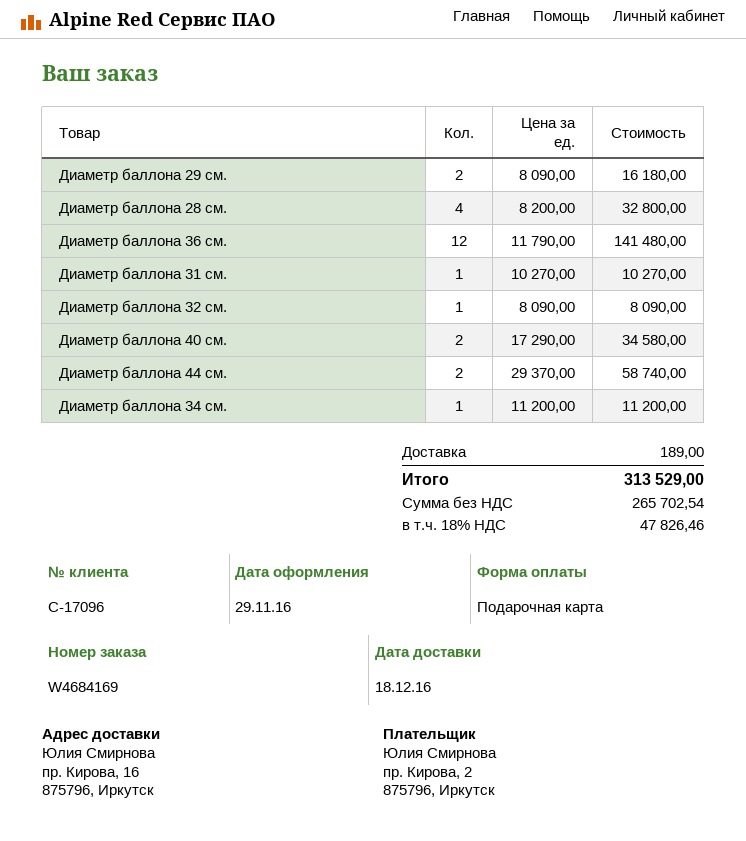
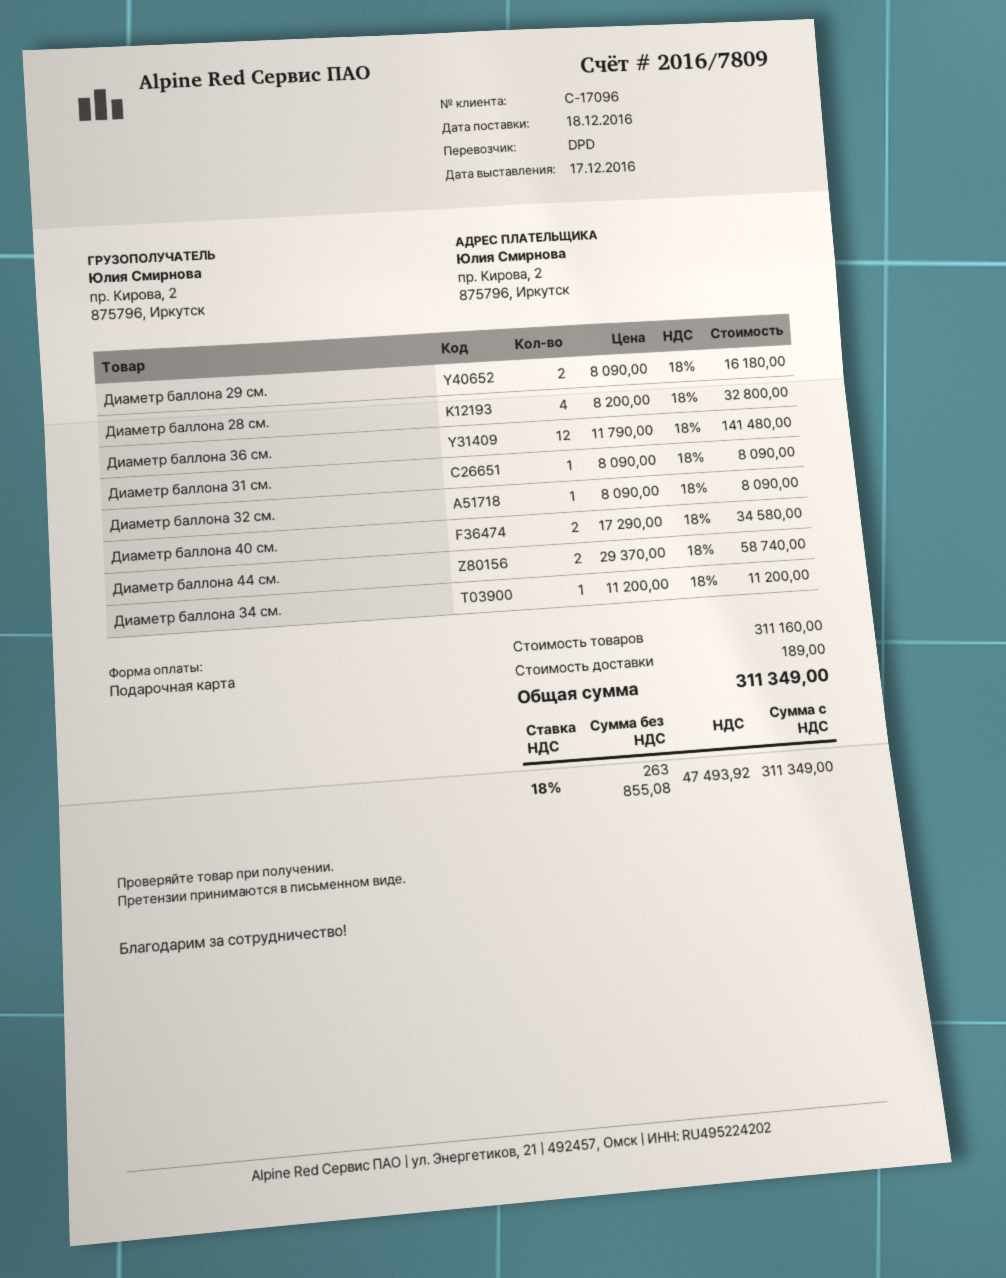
ship to: пр. Кирова, 16, 875796, Иркутск -> пр. Кирова, 2, 875796, Иркутск
Диаметр баллона 31 см.: 1 x 10270.00 = 10270.00 -> 1 x 8090.00 = 8090.00
net: 265702.54 -> 263855.08
tax: 18% = 47826.46 -> 18% = 47493.92
total: 313529.00 -> 311349.00

